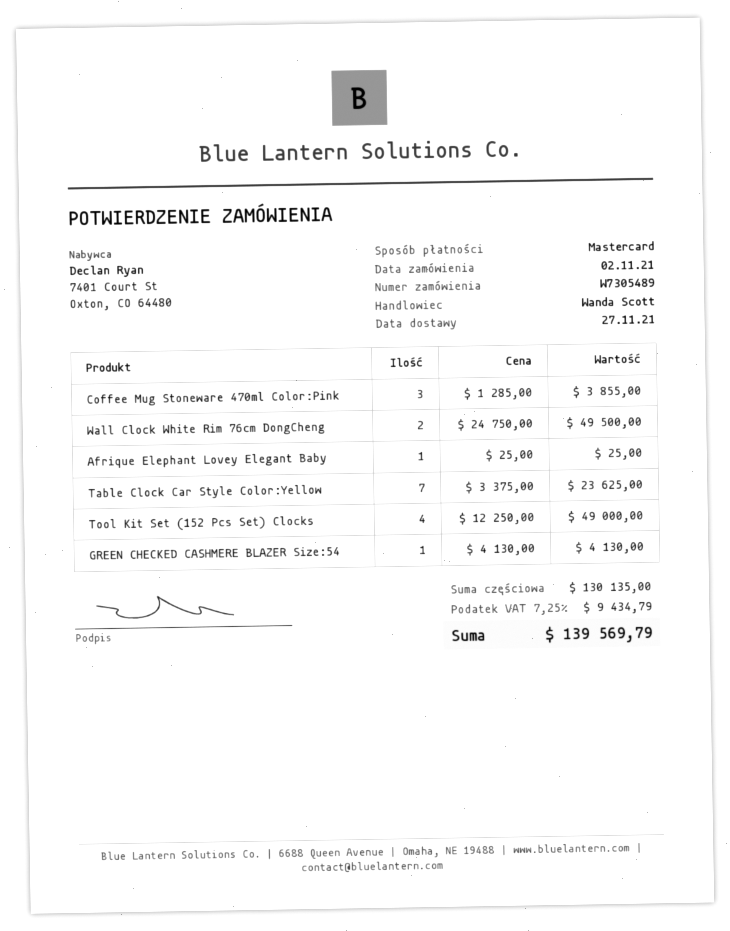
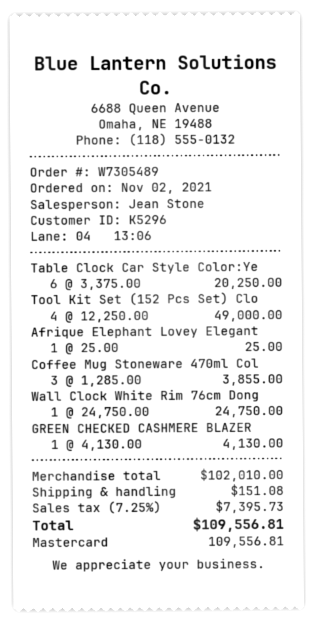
sales rep: Wanda Scott -> Jean Stone
Wall Clock White Rim 76cm DongCheng: 2 x 24750.00 = 49500.00 -> 1 x 24750.00 = 24750.00
Table Clock Car Style Color:Yellow: 7 x 3375.00 = 23625.00 -> 6 x 3375.00 = 20250.00
subtotal: 130135.00 -> 102010.00
shipping: none -> 151.08
tax: 7.25% = 9434.79 -> 7.25% = 7395.73
total: 139569.79 -> 109556.81

